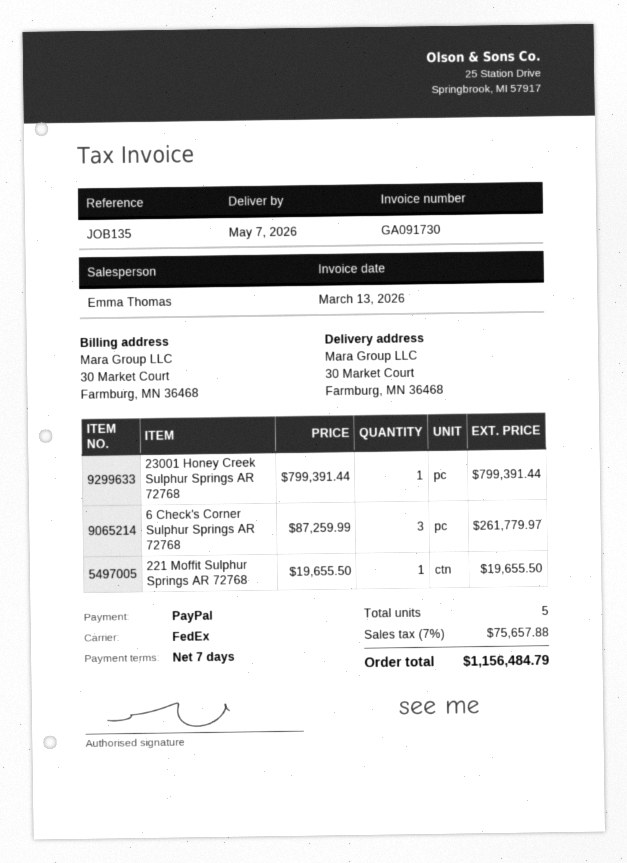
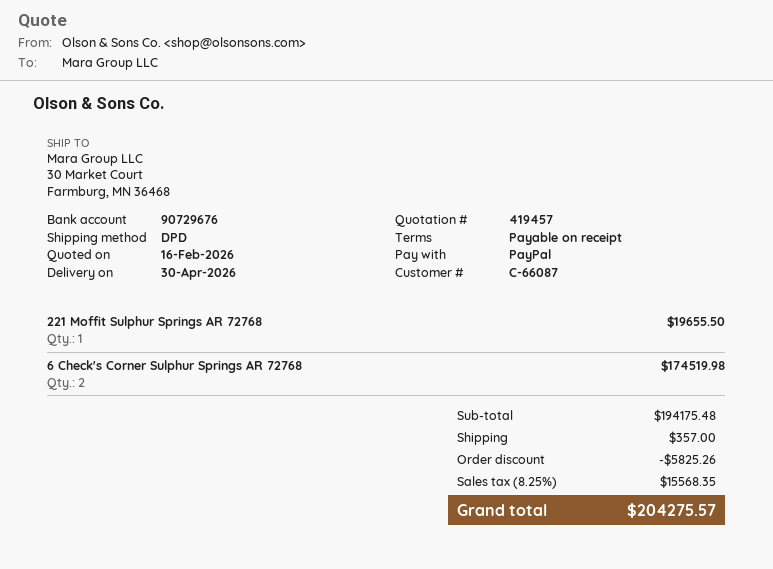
delivery date: 2026-05-07 -> 2026-04-30
payment terms: 7 days -> on receipt
shipping method: FedEx -> DPD
23001 Honey Creek Sulphur Springs AR 72768: 1 for 799391.44 -> none
6 Check's Corner Sulphur Springs AR 72768: 3 for 261779.97 -> 2 for 174519.98
discount: none -> 5825.26
shipping: none -> 357.00
tax: 7% = 75657.88 -> 8.25% = 15568.35
total: 1156484.79 -> 204275.57

